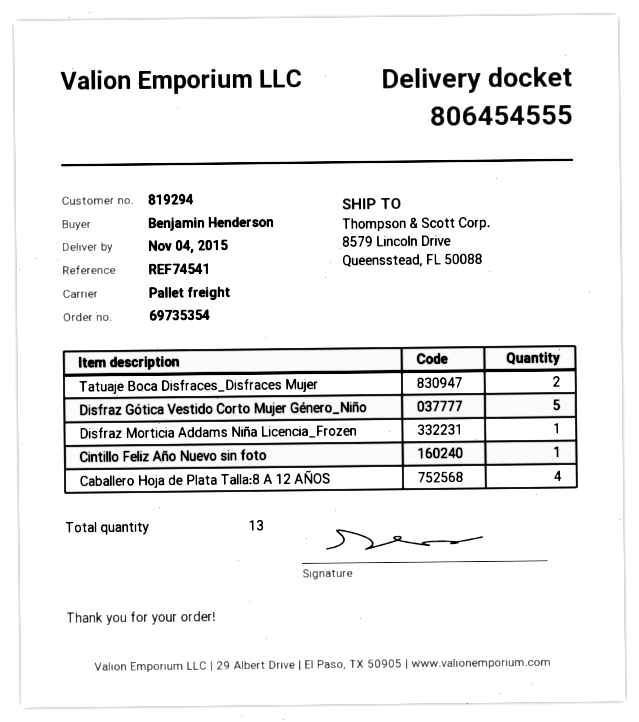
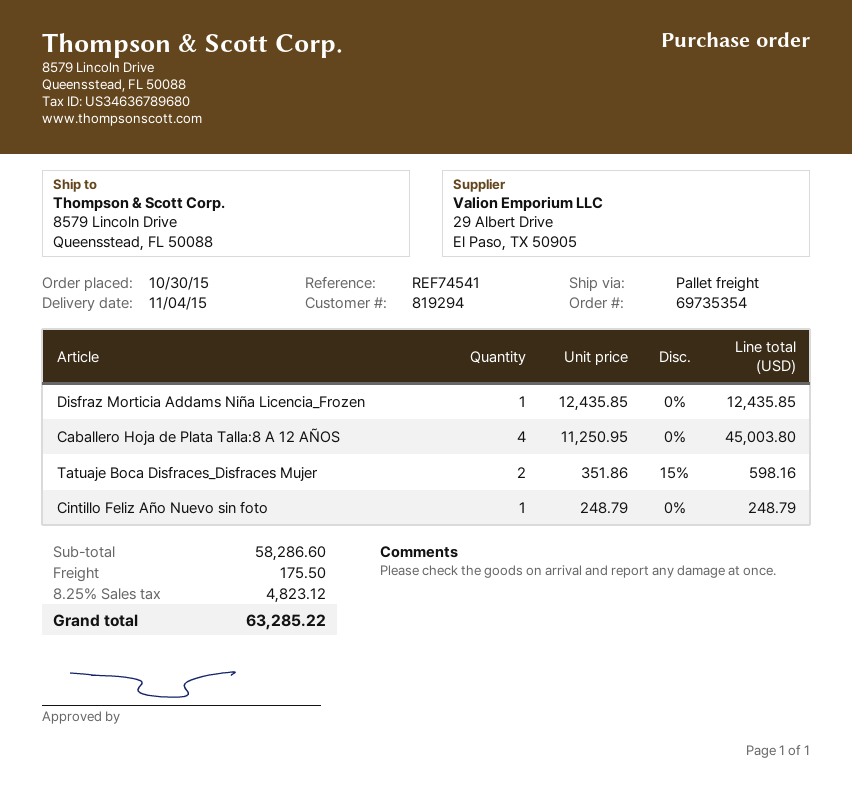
Disfraz Gótica Vestido Corto Mujer Género_Niño: 5 -> none

